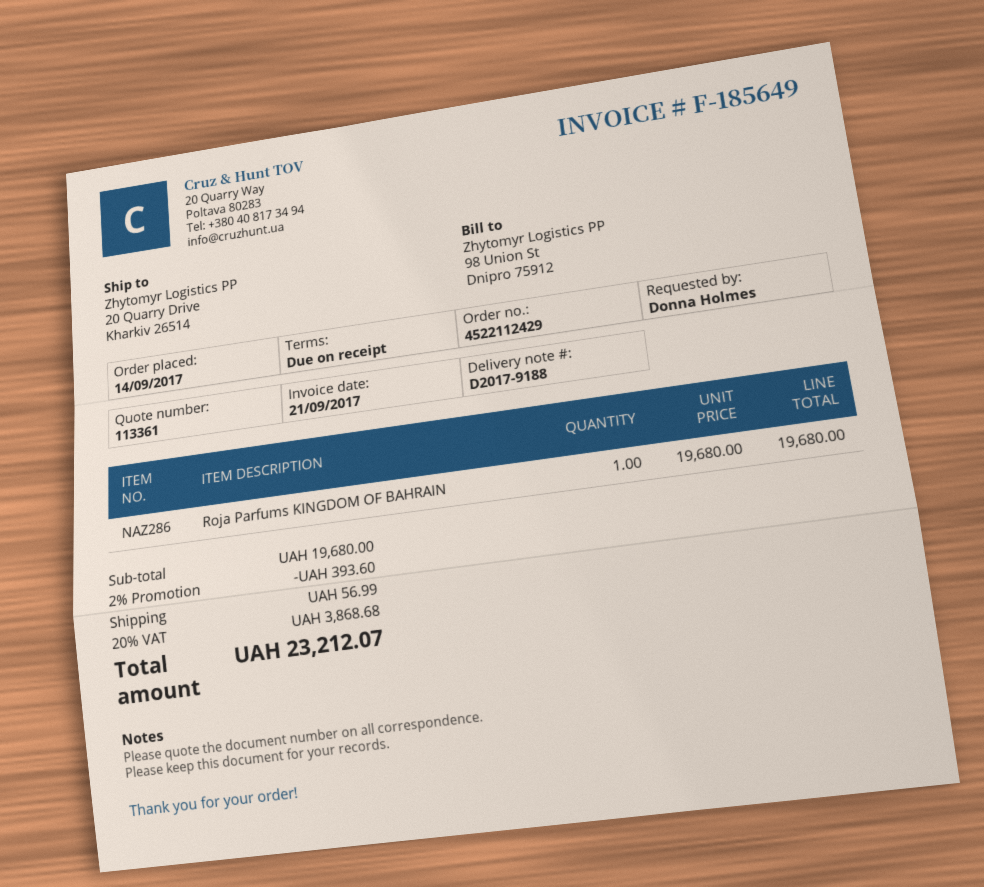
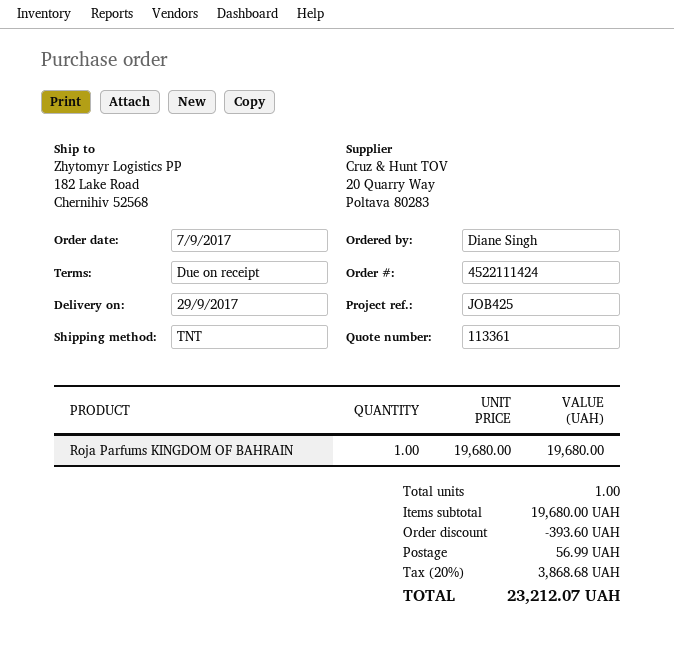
order number: 4522112429 -> 4522111424
order date: 2017-09-14 -> 2017-09-07
ordered by: Donna Holmes -> Diane Singh
ship to: 20 Quarry Drive, Kharkiv 26514 -> 182 Lake Road, Chernihiv 52568

